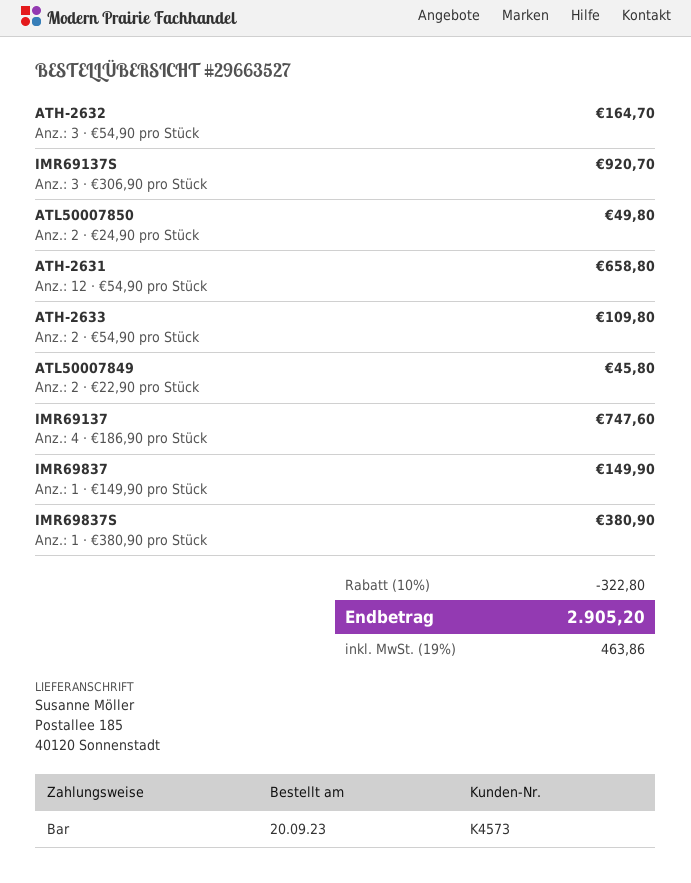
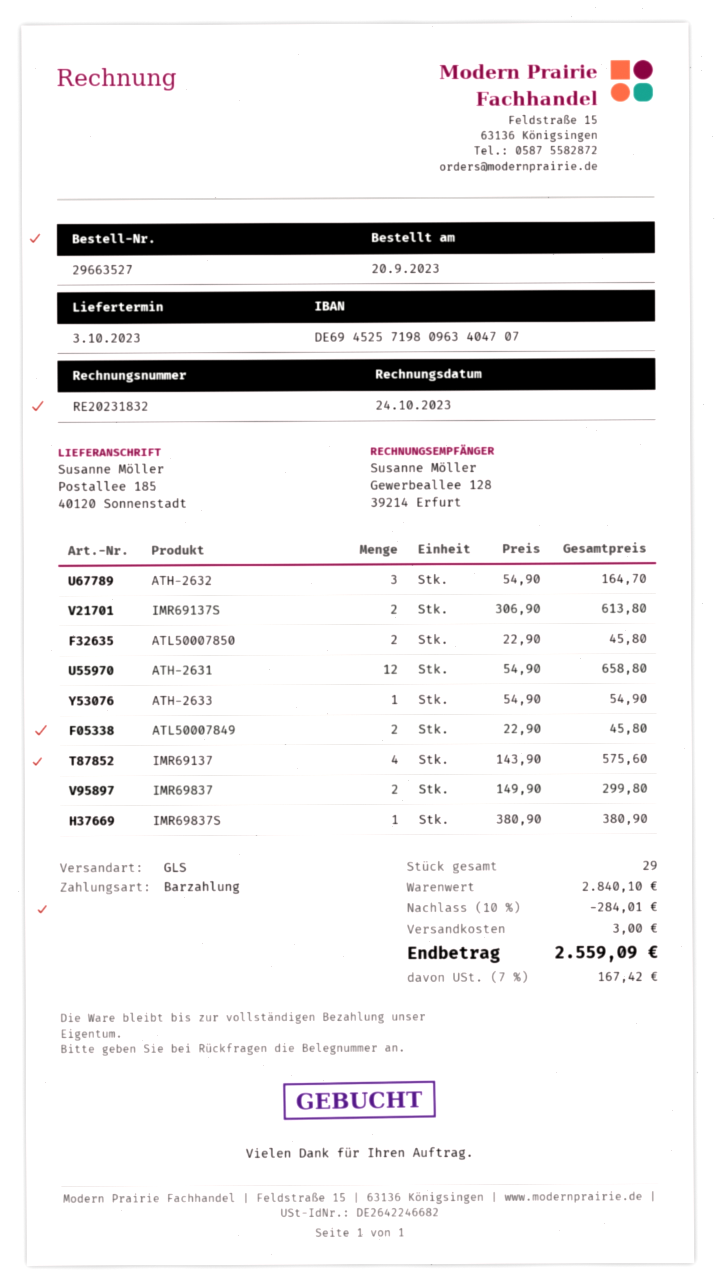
IMR69137S: 3 x 306.90 = 920.70 -> 2 x 306.90 = 613.80
ATL50007850: 2 x 24.90 = 49.80 -> 2 x 22.90 = 45.80
ATH-2633: 2 x 54.90 = 109.80 -> 1 x 54.90 = 54.90
IMR69137: 4 x 186.90 = 747.60 -> 4 x 143.90 = 575.60
IMR69837: 1 x 149.90 = 149.90 -> 2 x 149.90 = 299.80
discount: 10% = 322.80 -> 10% = 284.01
shipping: none -> 3.00
tax: 19% = 463.86 -> 7% = 167.42
total: 2905.20 -> 2559.09

